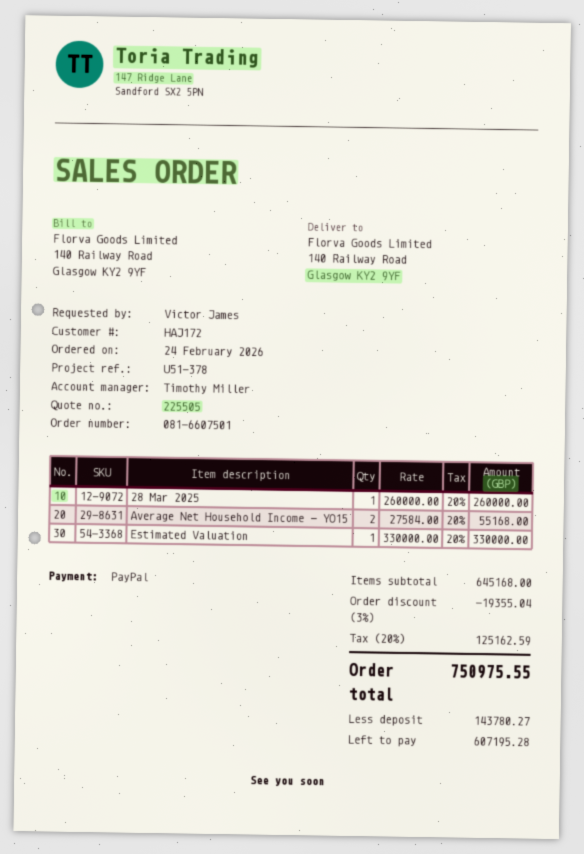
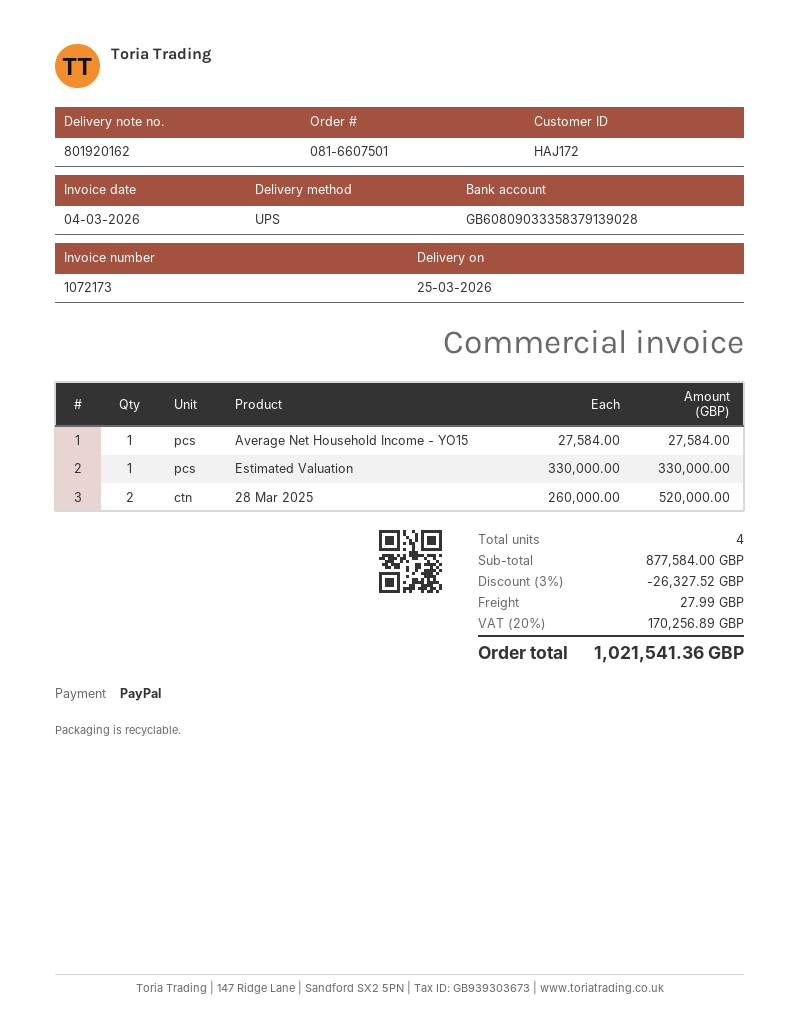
28 Mar 2025: 1 x 260000.00 = 260000.00 -> 2 x 260000.00 = 520000.00
Average Net Household Income - YO15: 2 x 27584.00 = 55168.00 -> 1 x 27584.00 = 27584.00
subtotal: 645168.00 -> 877584.00
discount: 3% = 19355.04 -> 3% = 26327.52
shipping: none -> 27.99
tax: 20% = 125162.59 -> 20% = 170256.89
total: 750975.55 -> 1021541.36

